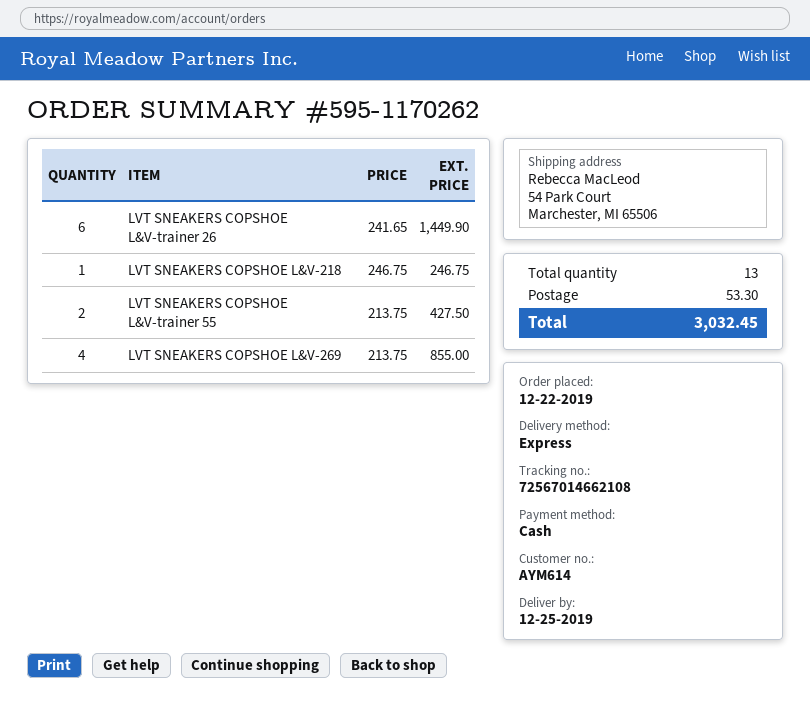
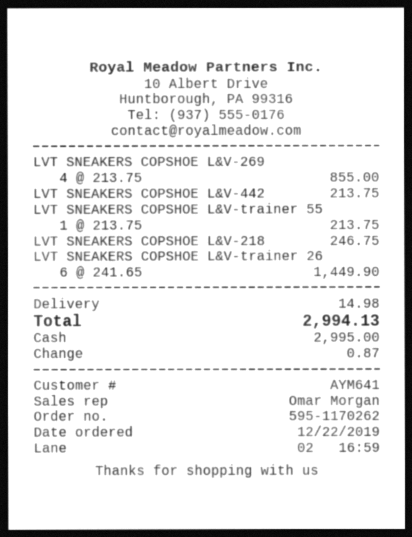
customer number: AYM614 -> AYM641
LVT SNEAKERS COPSHOE L&V-trainer 55: 2 x 213.75 = 427.50 -> 1 x 213.75 = 213.75
LVT SNEAKERS COPSHOE L&V-442: none -> 1 x 213.75 = 213.75
shipping: 53.30 -> 14.98
total: 3032.45 -> 2994.13

